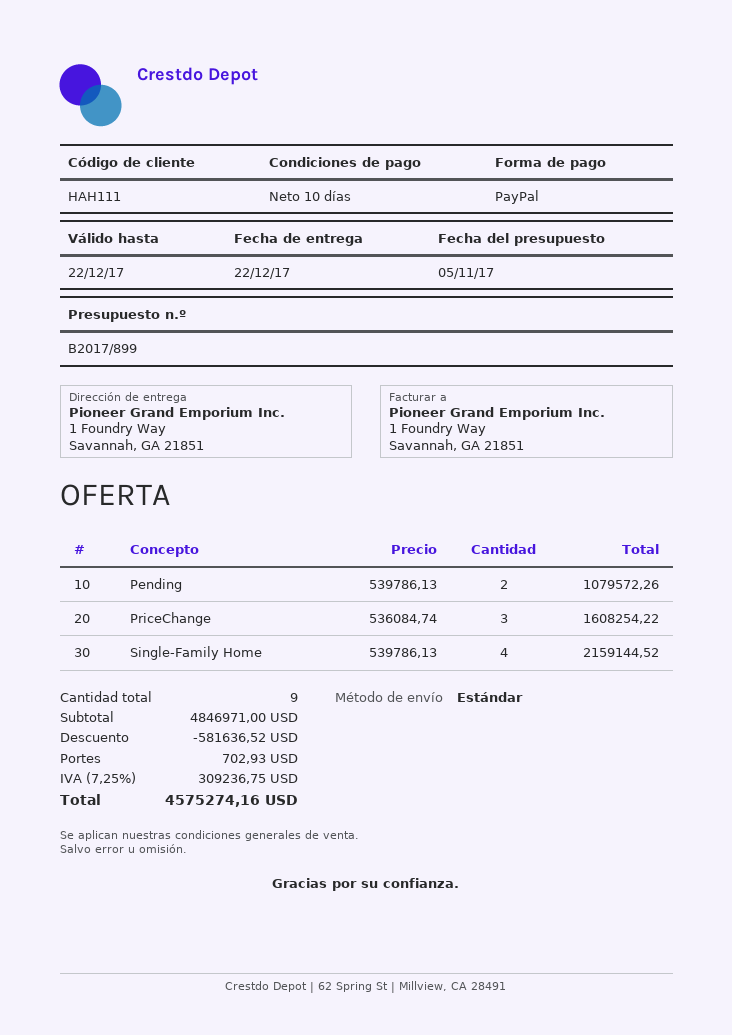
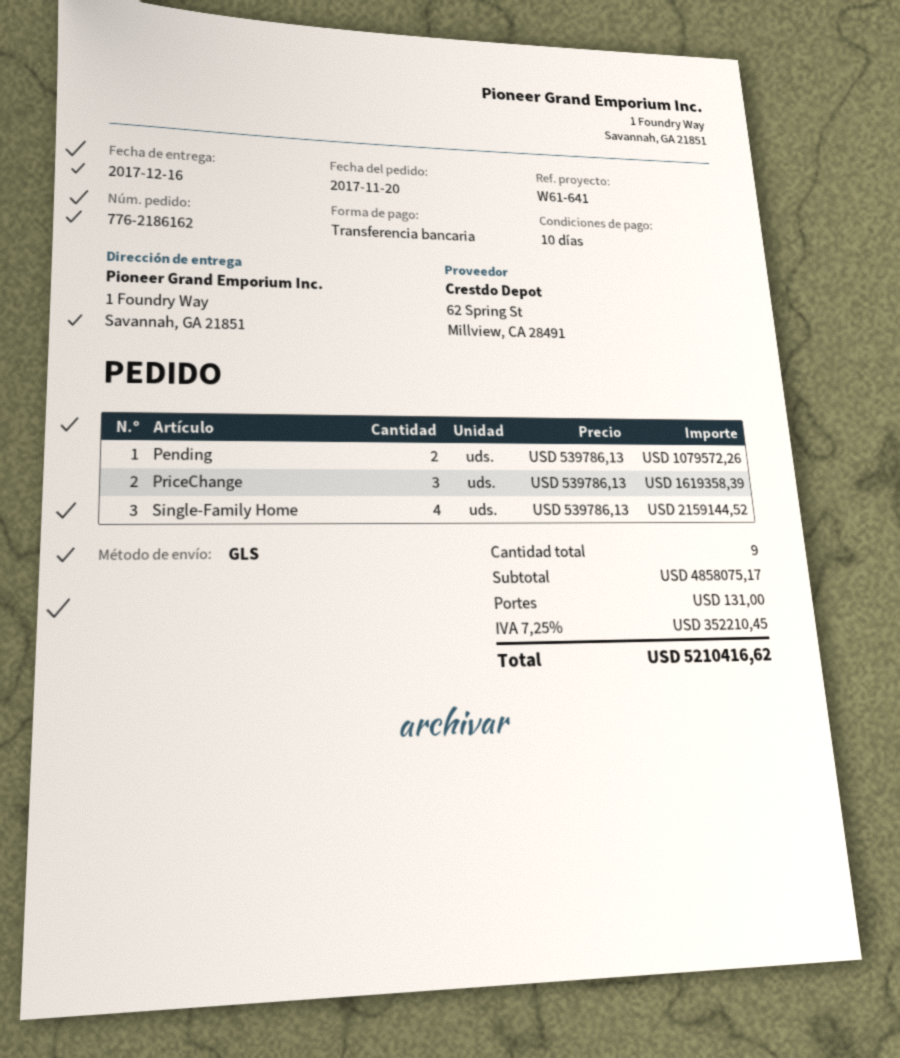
delivery date: 2017-12-22 -> 2017-12-16
payment method: PayPal -> bank transfer
shipping method: standard -> GLS
PriceChange: 3 x 536084.74 = 1608254.22 -> 3 x 539786.13 = 1619358.39
subtotal: 4846971.00 -> 4858075.17
discount: 581636.52 -> none
shipping: 702.93 -> 131.00
tax: 7.25% = 309236.75 -> 7.25% = 352210.45
total: 4575274.16 -> 5210416.62

